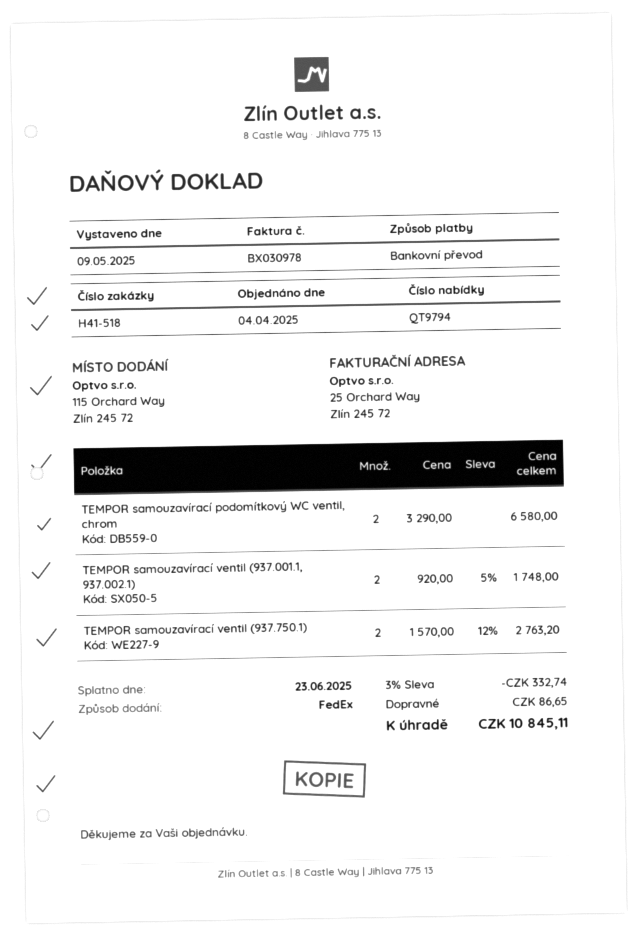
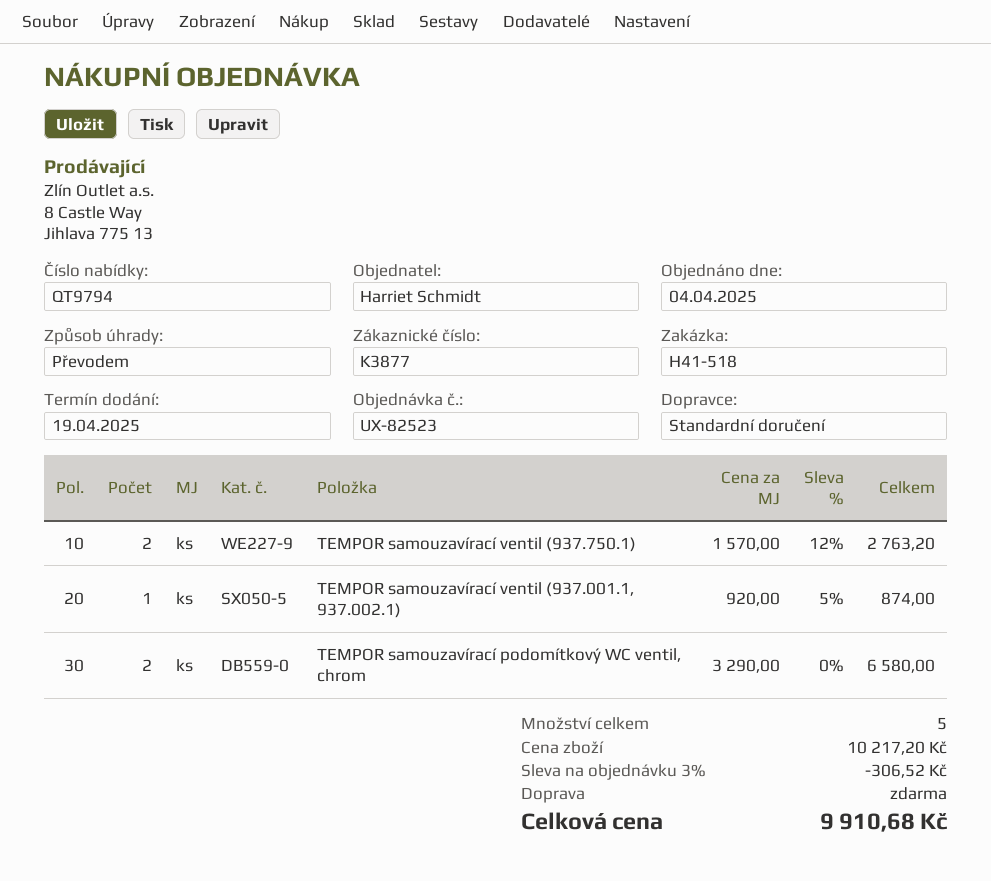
shipping method: FedEx -> standard
TEMPOR samouzavírací ventil (937.001.1, 937.002.1): 2 x 920.00 - 5% = 1748.00 -> 1 x 920.00 - 5% = 874.00
discount: 3% = 332.74 -> 3% = 306.52
shipping: 86.65 -> 0.00
total: 10845.11 -> 9910.68

